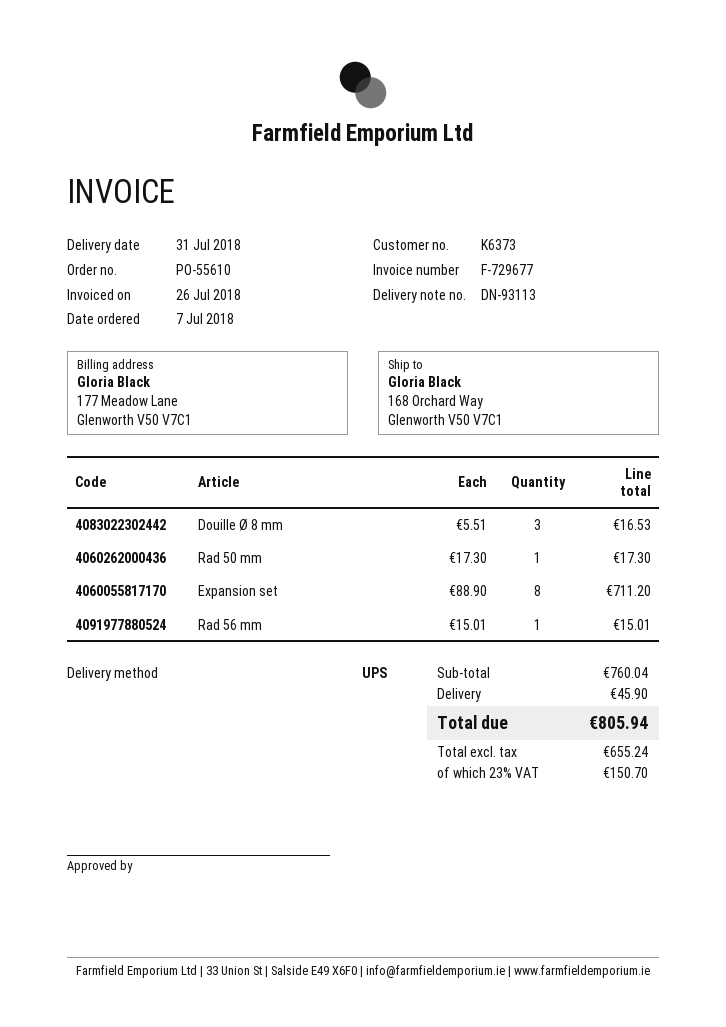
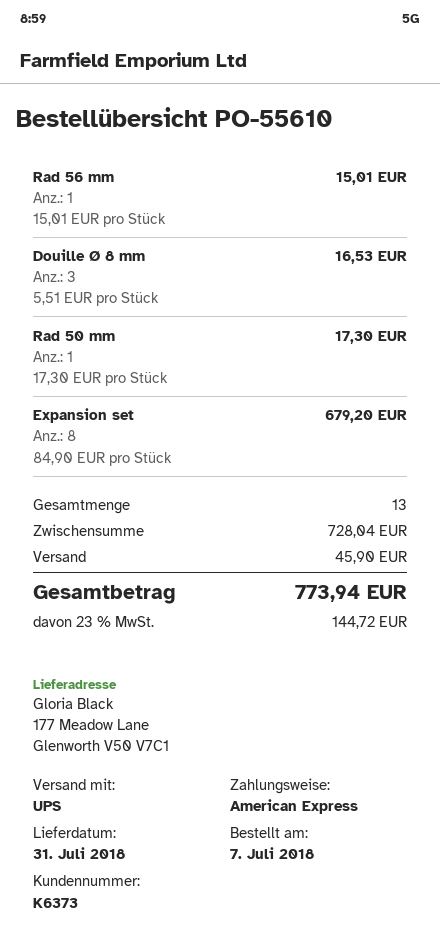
ship to: 168 Orchard Way, Glenworth V50 V7C1 -> 177 Meadow Lane, Glenworth V50 V7C1
Expansion set: 8 x 88.90 = 711.20 -> 8 x 84.90 = 679.20
subtotal: 760.04 -> 728.04
tax: 23% = 150.70 -> 23% = 144.72
total: 805.94 -> 773.94

